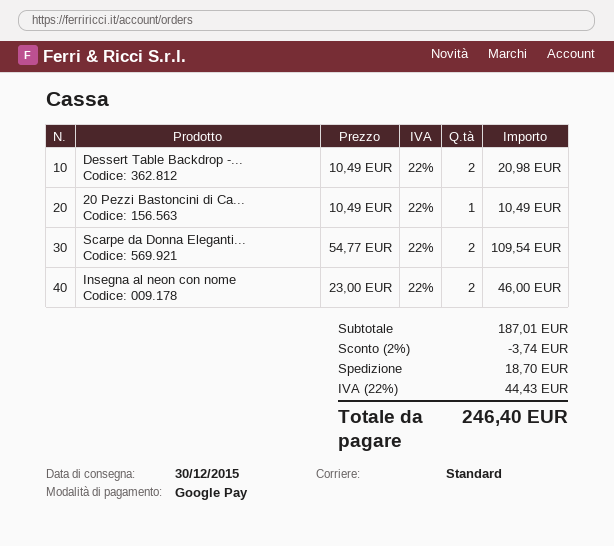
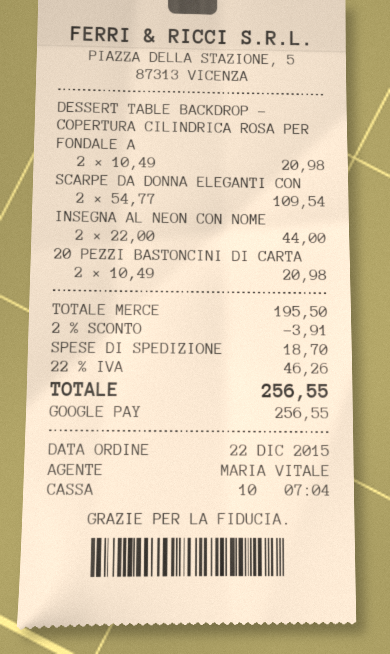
20 Pezzi Bastoncini di Ca...: 1 x 10.49 = 10.49 -> 2 x 10.49 = 20.98
Insegna al neon con nome: 2 x 23.00 = 46.00 -> 2 x 22.00 = 44.00
subtotal: 187.01 -> 195.50
discount: 2% = 3.74 -> 2% = 3.91
tax: 22% = 44.43 -> 22% = 46.26
total: 246.40 -> 256.55

